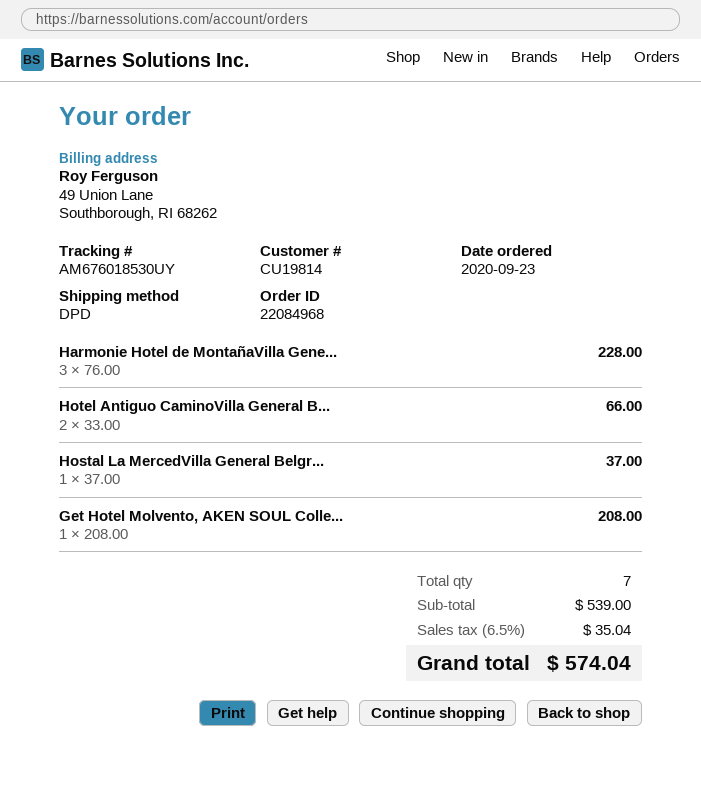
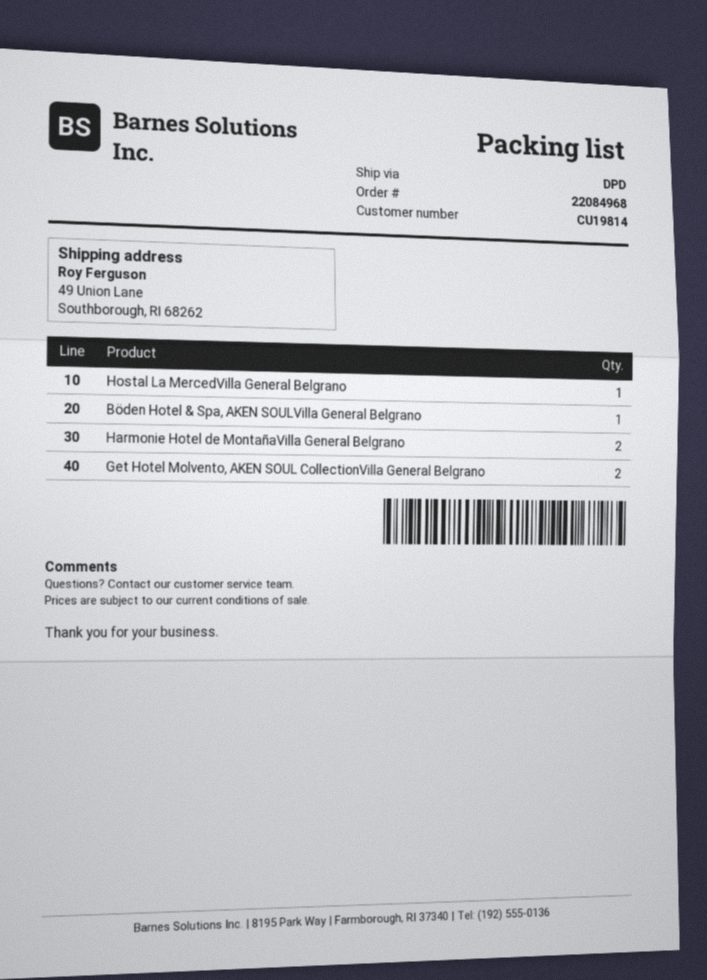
Harmonie Hotel de MontañaVilla Gene...: 3 -> 2
Hotel Antiguo CaminoVilla General B...: 2 -> none
Get Hotel Molvento, AKEN SOUL Colle...: 1 -> 2
Böden Hotel & Spa, AKEN SOULVilla General Belgrano: none -> 1

